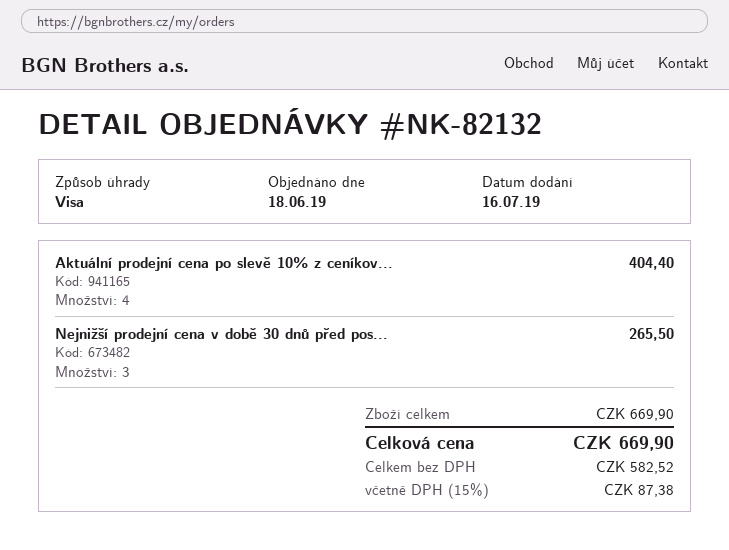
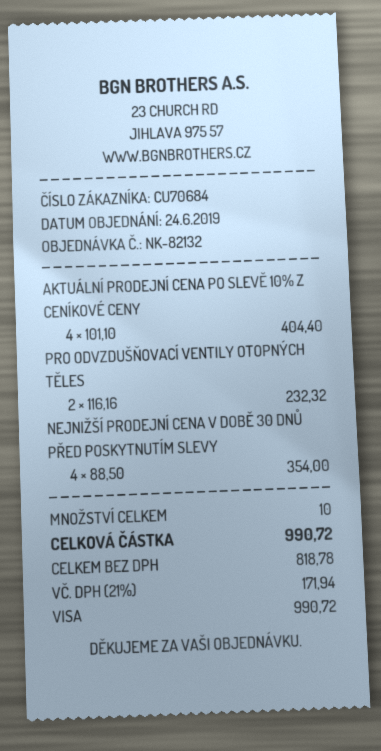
order date: 2019-06-18 -> 2019-06-24
Nejnižší prodejní cena v době 30 dnů před pos...: 3 for 265.50 -> 4 for 354.00
PRO ODVZDUŠŇOVACÍ VENTILY OTOPNÝCH TĚLES: none -> 2 for 232.32
net: 582.52 -> 818.78
tax: 15% = 87.38 -> 21% = 171.94
total: 669.90 -> 990.72

